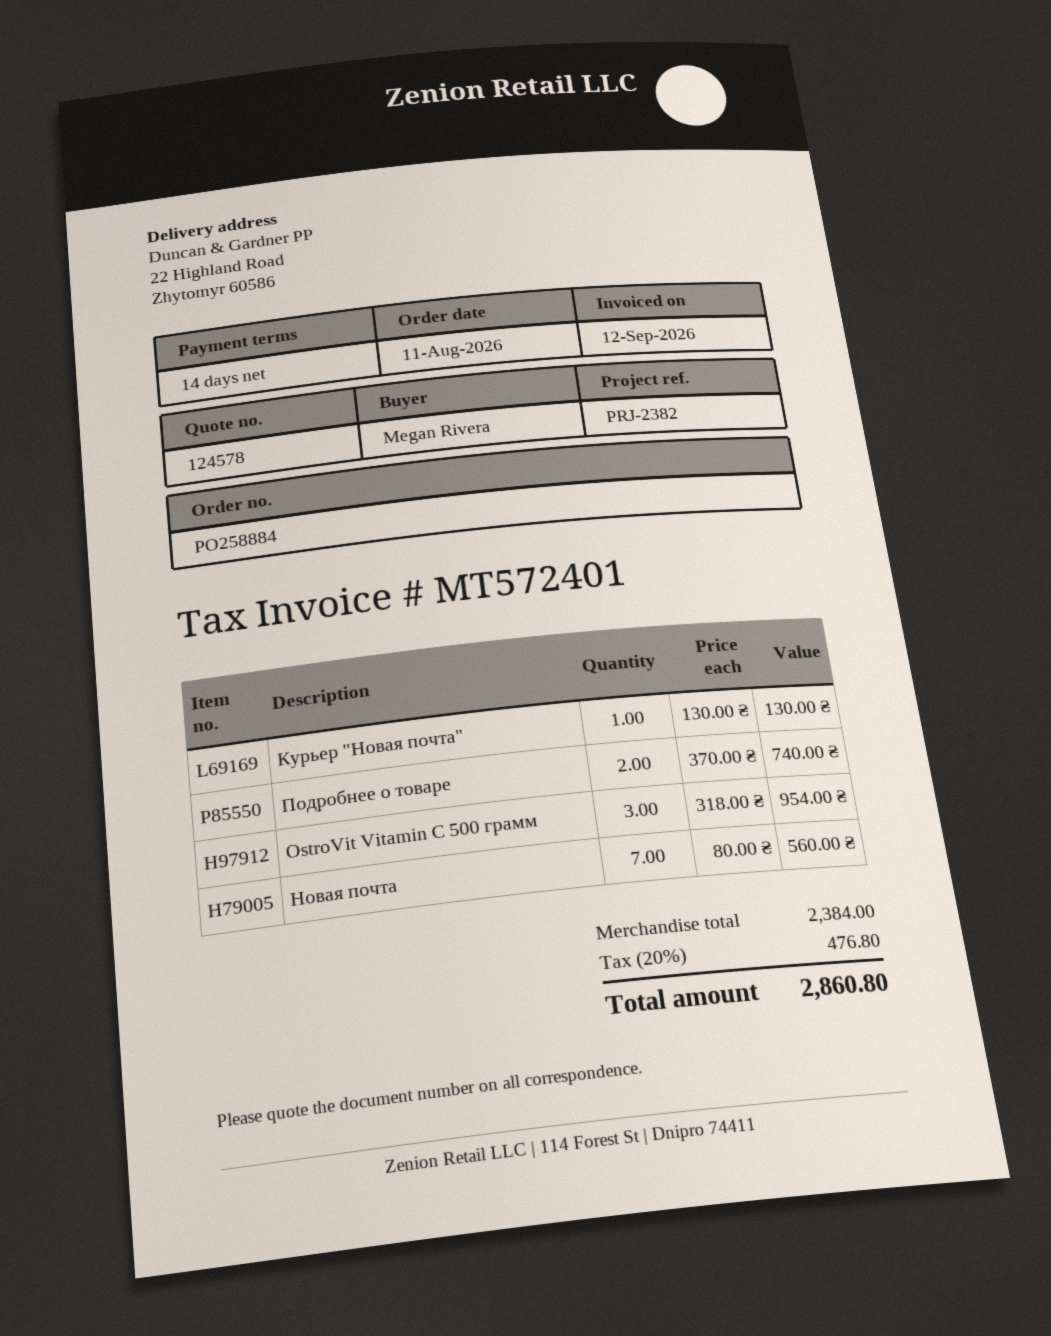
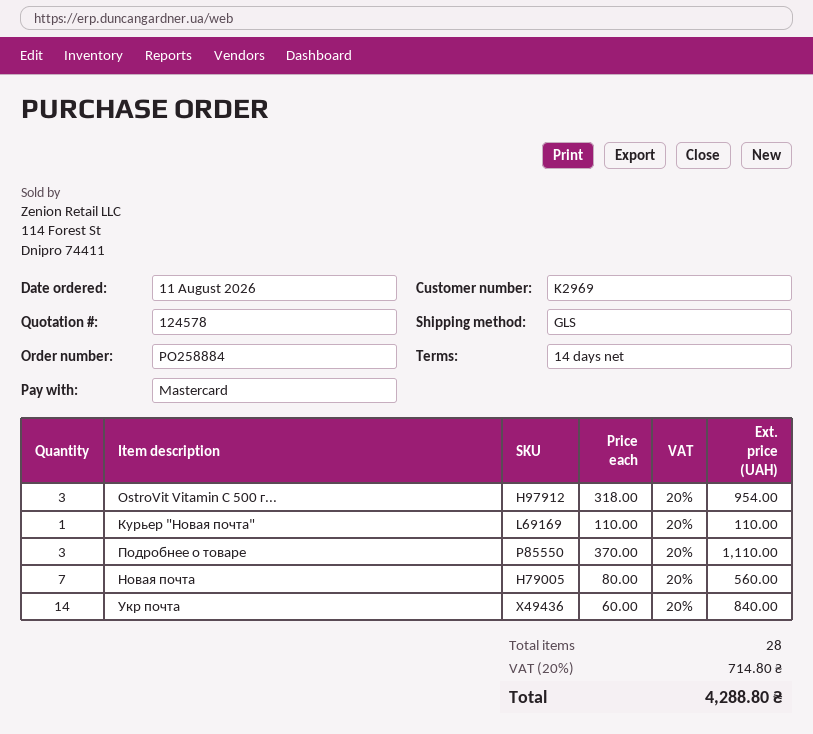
Курьер "Новая почта": 1 x 130.00 = 130.00 -> 1 x 110.00 = 110.00
Подробнее о товаре: 2 x 370.00 = 740.00 -> 3 x 370.00 = 1110.00
Укр почта: none -> 14 x 60.00 = 840.00
tax: 20% = 476.80 -> 20% = 714.80
total: 2860.80 -> 4288.80

